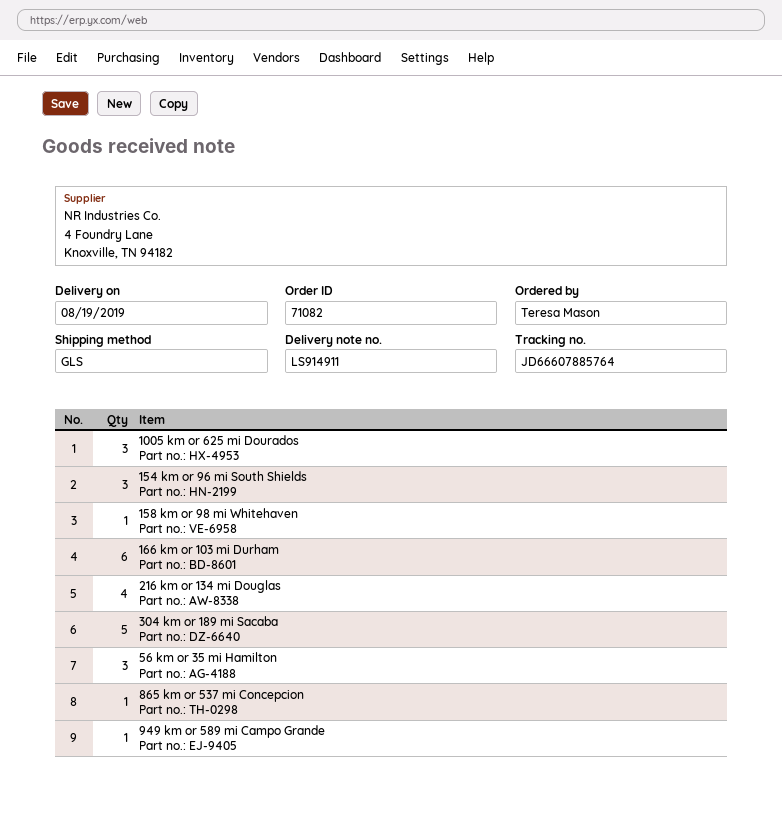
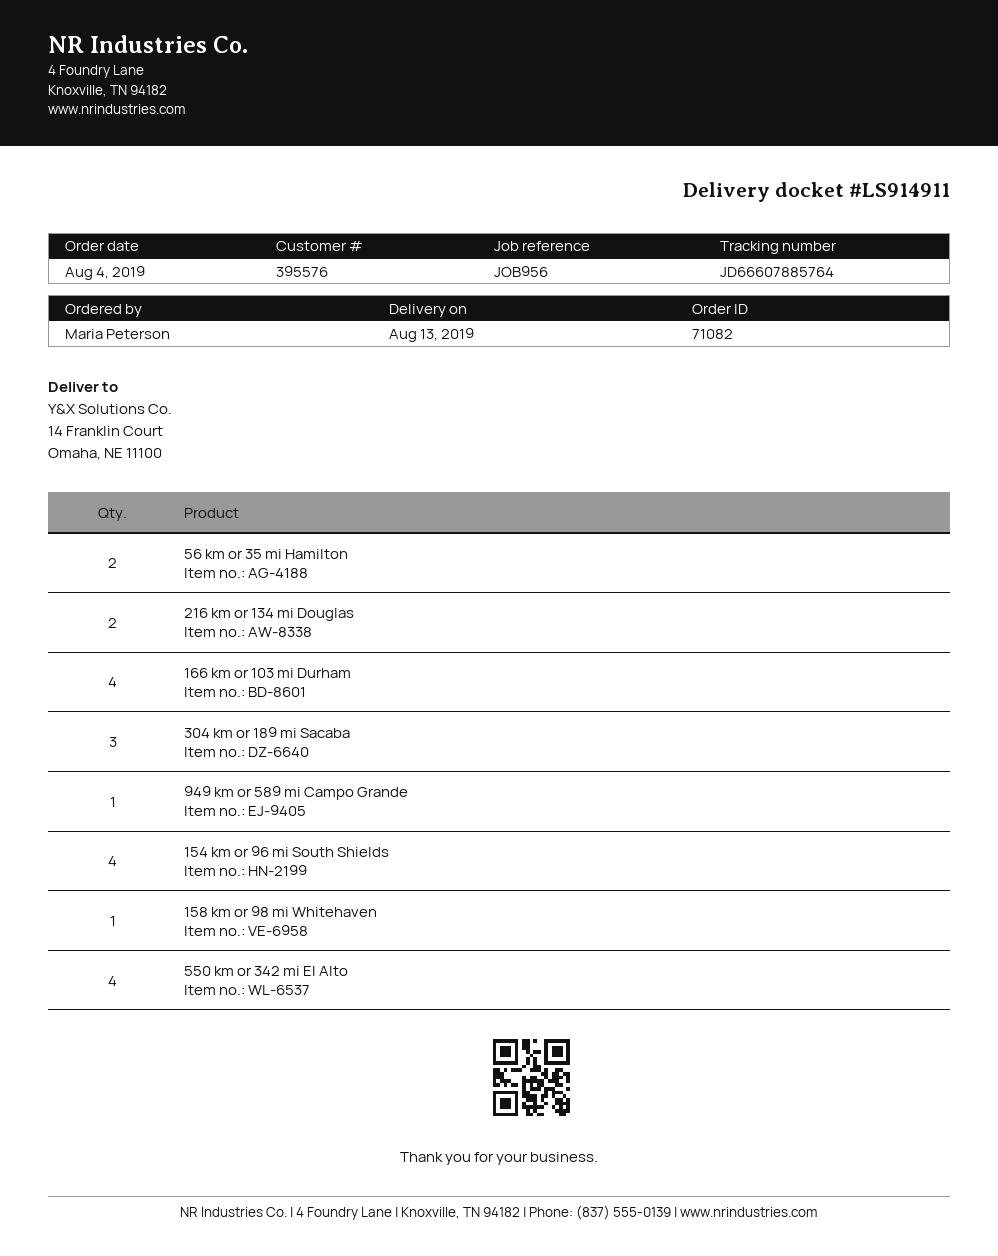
delivery date: 2019-08-19 -> 2019-08-13
ordered by: Teresa Mason -> Maria Peterson
1005 km or 625 mi Dourados: 3 -> none
154 km or 96 mi South Shields: 3 -> 4
166 km or 103 mi Durham: 6 -> 4
216 km or 134 mi Douglas: 4 -> 2
304 km or 189 mi Sacaba: 5 -> 3
56 km or 35 mi Hamilton: 3 -> 2
865 km or 537 mi Concepcion: 1 -> none
550 km or 342 mi El Alto: none -> 4

